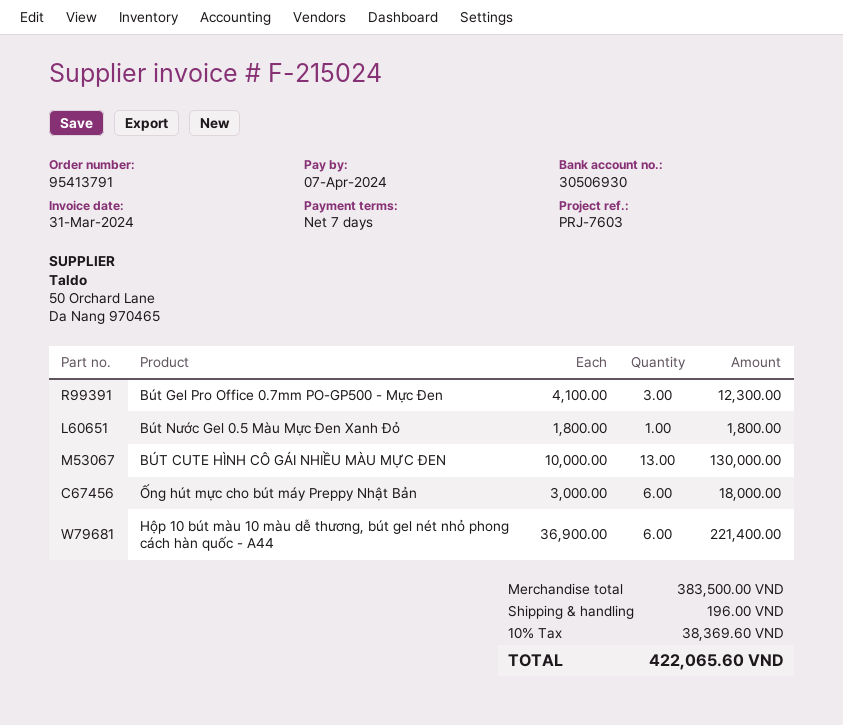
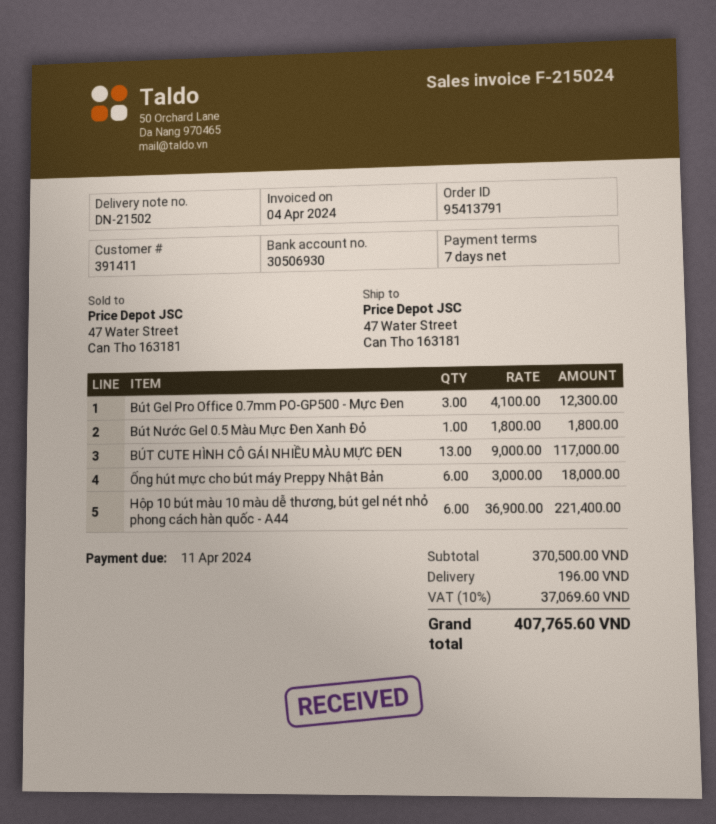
invoice date: 2024-03-31 -> 2024-04-04
due date: 2024-04-07 -> 2024-04-11
BÚT CUTE HÌNH CÔ GÁI NHIỀU MÀU MỰC ĐEN: 13 x 10000.00 = 130000.00 -> 13 x 9000.00 = 117000.00
subtotal: 383500.00 -> 370500.00
tax: 10% = 38369.60 -> 10% = 37069.60
total: 422065.60 -> 407765.60

